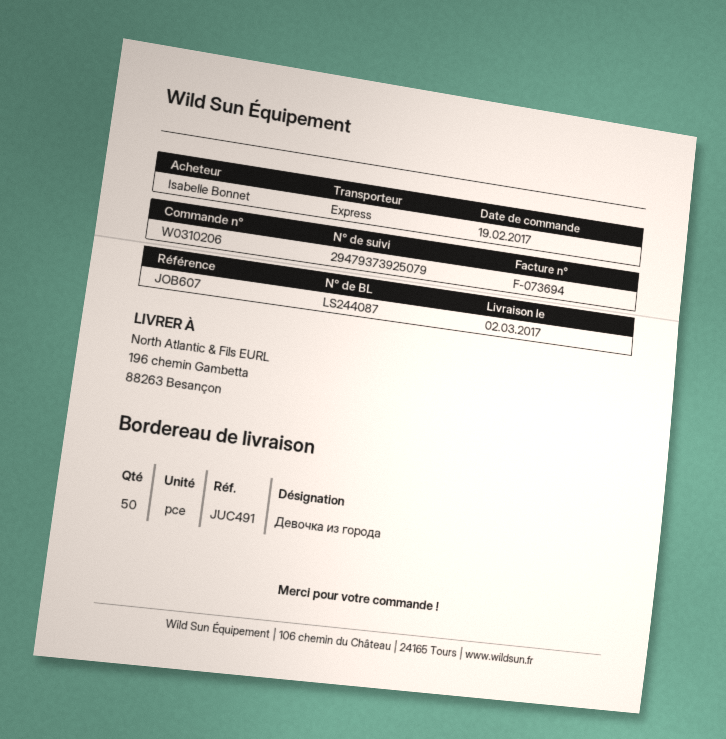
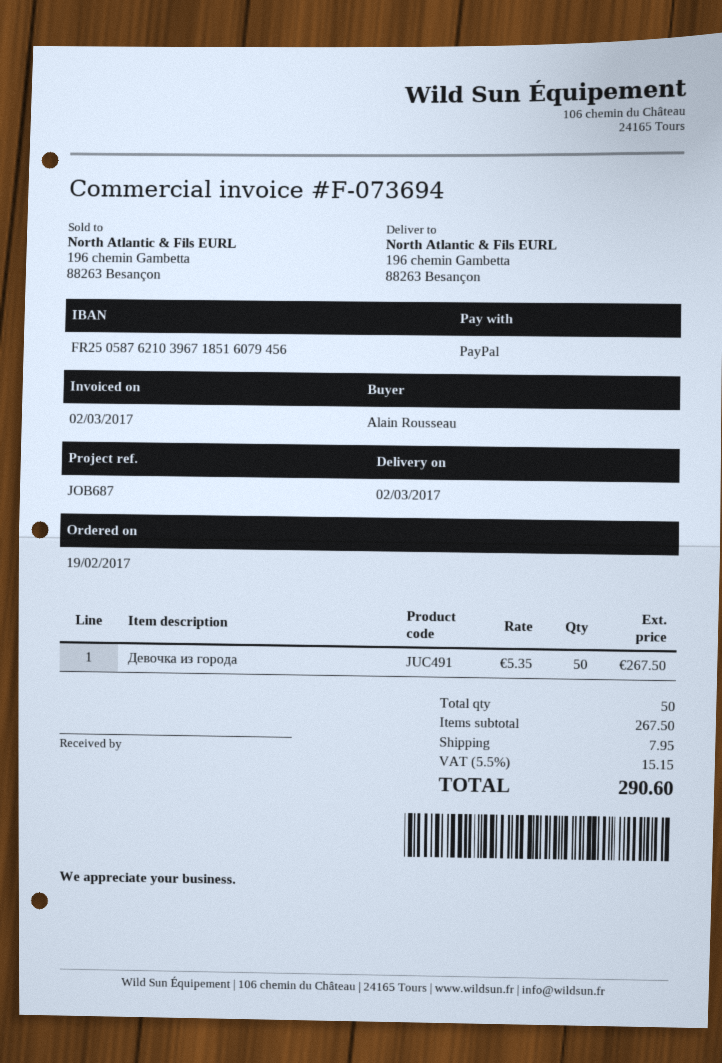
reference: JOB607 -> JOB687
ordered by: Isabelle Bonnet -> Alain Rousseau

